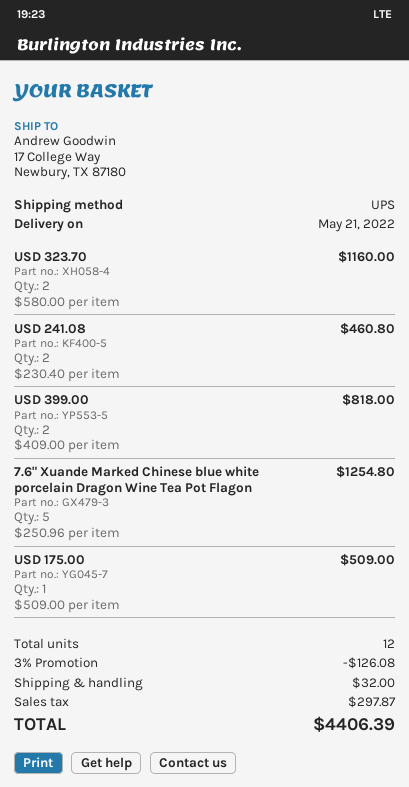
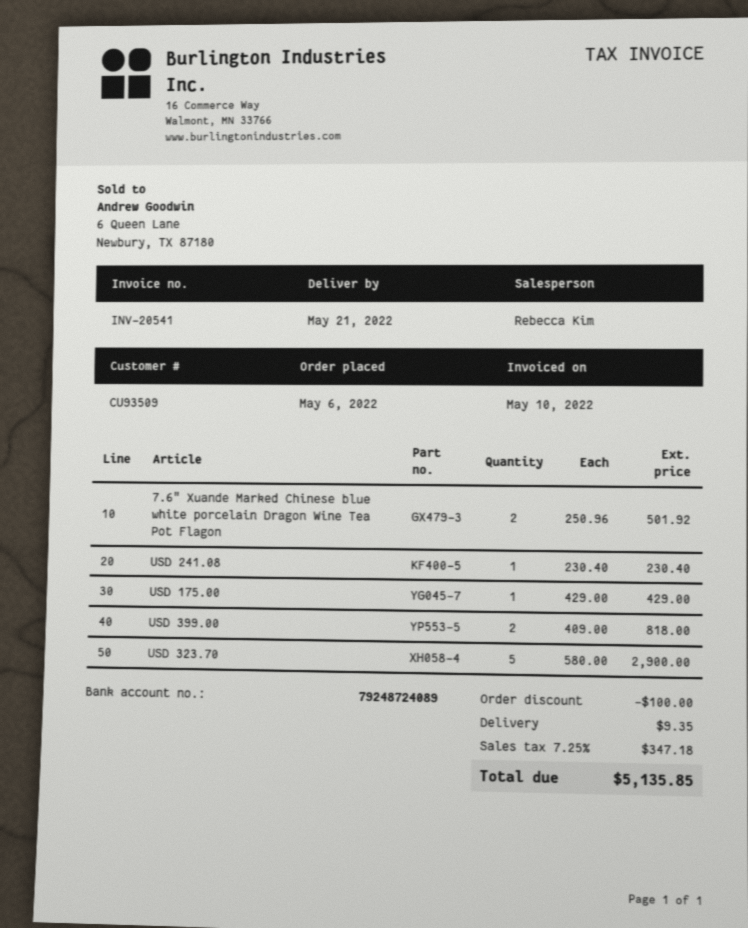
USD 323.70: 2 x 580.00 = 1160.00 -> 5 x 580.00 = 2900.00
USD 241.08: 2 x 230.40 = 460.80 -> 1 x 230.40 = 230.40
7.6" Xuande Marked Chinese blue white porcelain Dragon Wine Tea Pot Flagon: 5 x 250.96 = 1254.80 -> 2 x 250.96 = 501.92
USD 175.00: 1 x 509.00 = 509.00 -> 1 x 429.00 = 429.00
discount: 126.08 -> 100.00
shipping: 32.00 -> 9.35
tax: 297.87 -> 347.18
total: 4406.39 -> 5135.85

